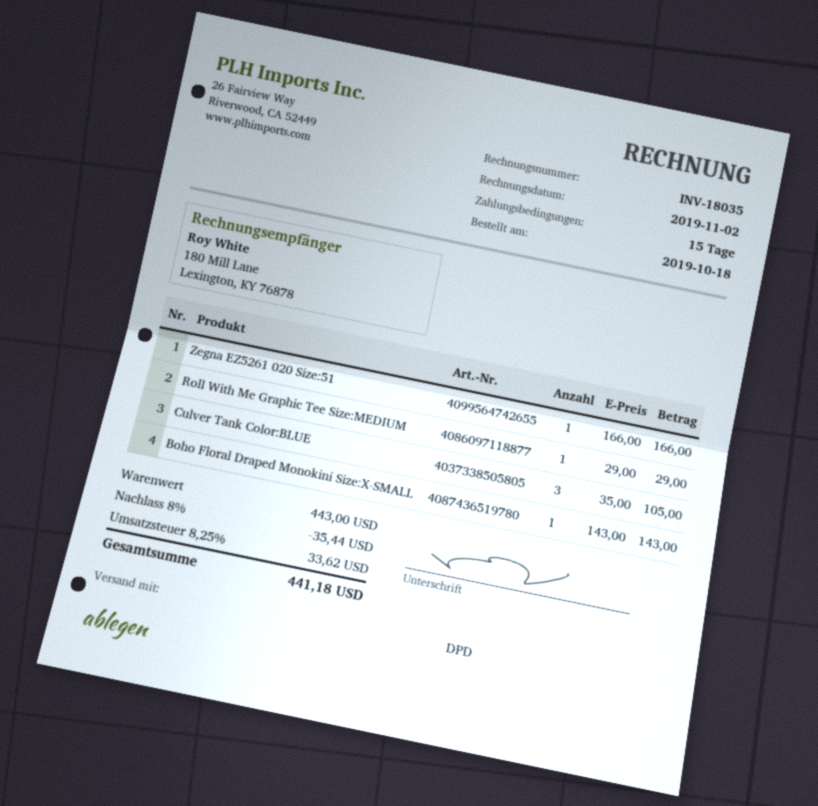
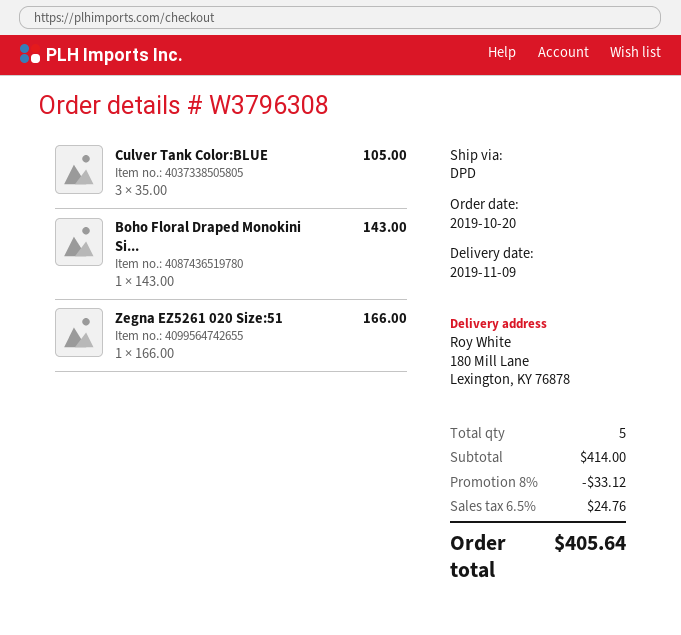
order date: 2019-10-18 -> 2019-10-20
Roll With Me Graphic Tee Size:MEDIUM: 1 x 29.00 = 29.00 -> none
subtotal: 443.00 -> 414.00
discount: 8% = 35.44 -> 8% = 33.12
tax: 8.25% = 33.62 -> 6.5% = 24.76
total: 441.18 -> 405.64

